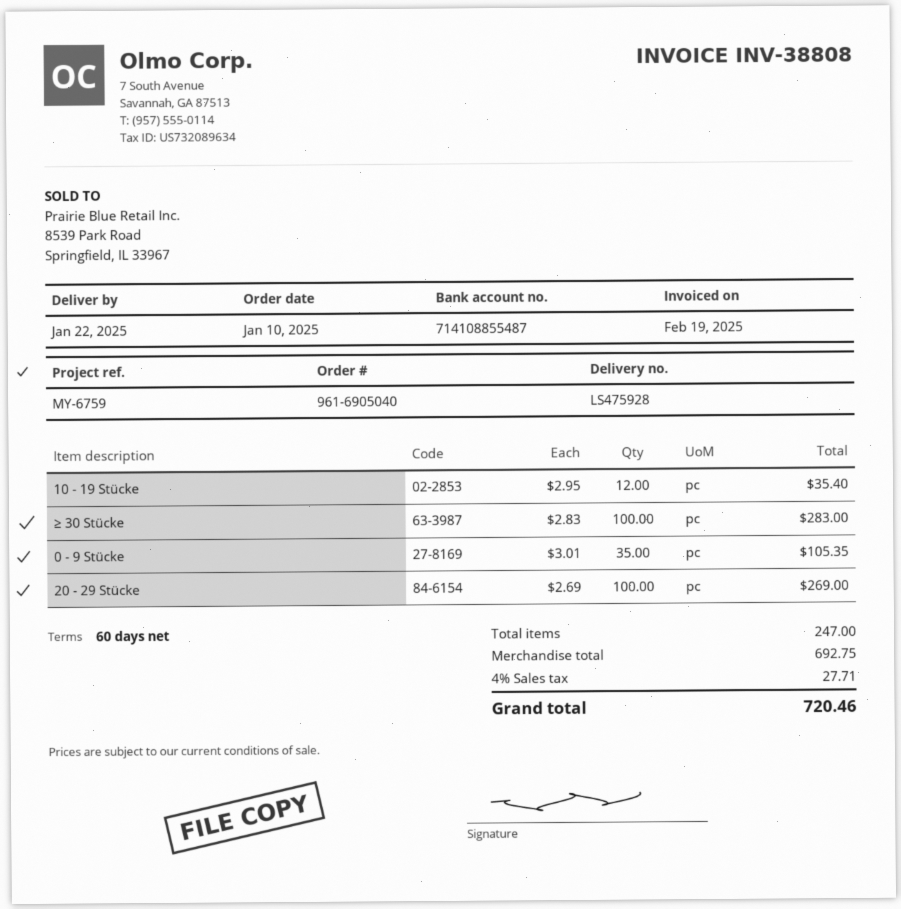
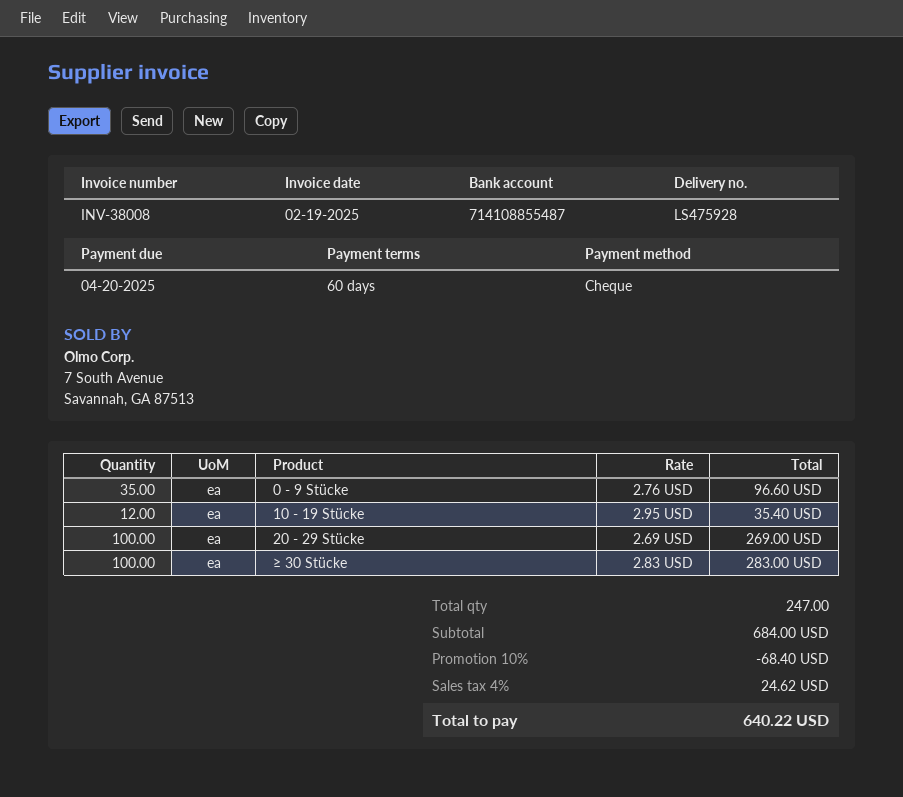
invoice number: INV-38808 -> INV-38008
0 - 9 Stücke: 35 x 3.01 = 105.35 -> 35 x 2.76 = 96.60
subtotal: 692.75 -> 684.00
discount: none -> 10% = 68.40
tax: 4% = 27.71 -> 4% = 24.62
total: 720.46 -> 640.22

